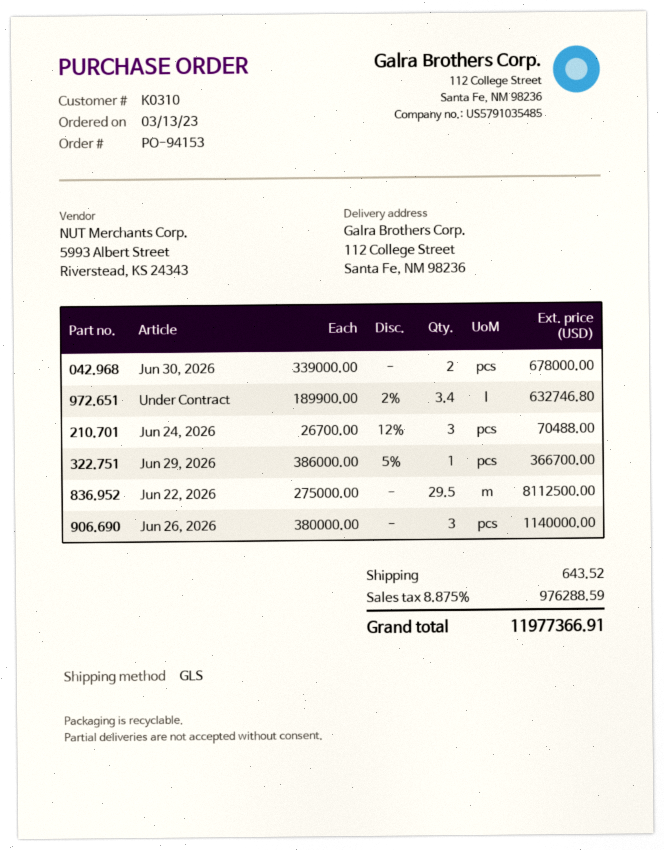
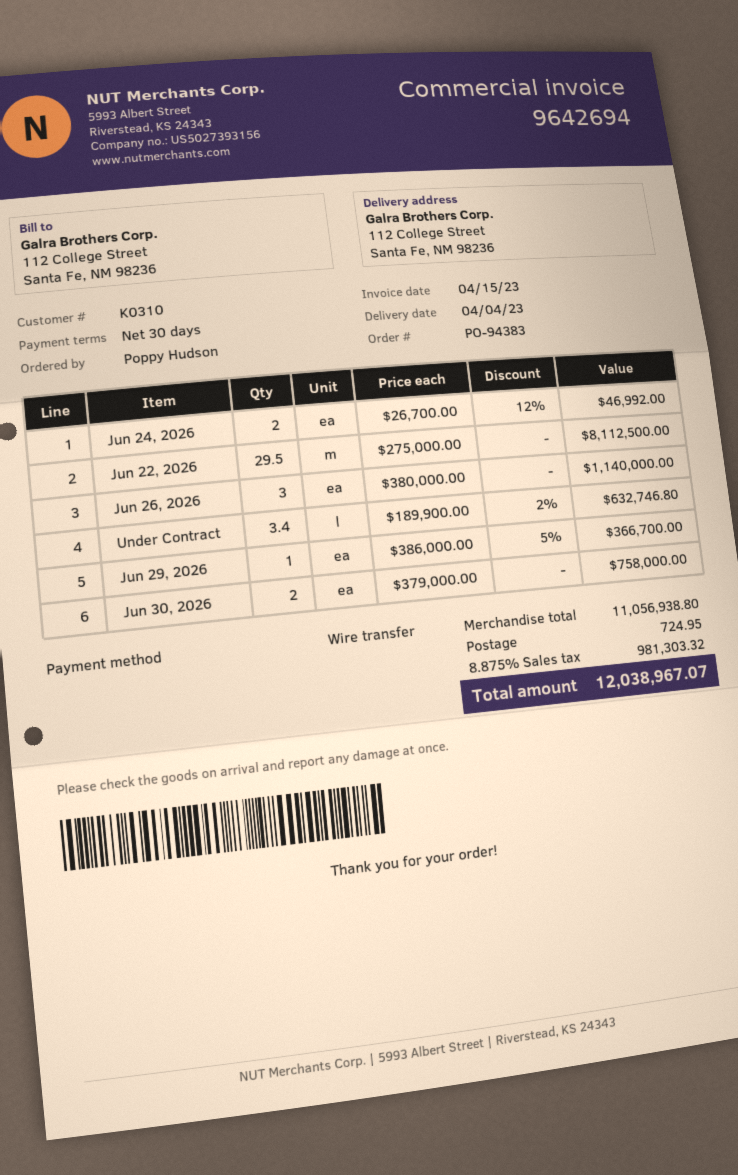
order number: PO-94153 -> PO-94383
Jun 30, 2026: 2 x 339000.00 = 678000.00 -> 2 x 379000.00 = 758000.00
Jun 24, 2026: 3 x 26700.00 - 12% = 70488.00 -> 2 x 26700.00 - 12% = 46992.00
shipping: 643.52 -> 724.95
tax: 8.875% = 976288.59 -> 8.875% = 981303.32
total: 11977366.91 -> 12038967.07

